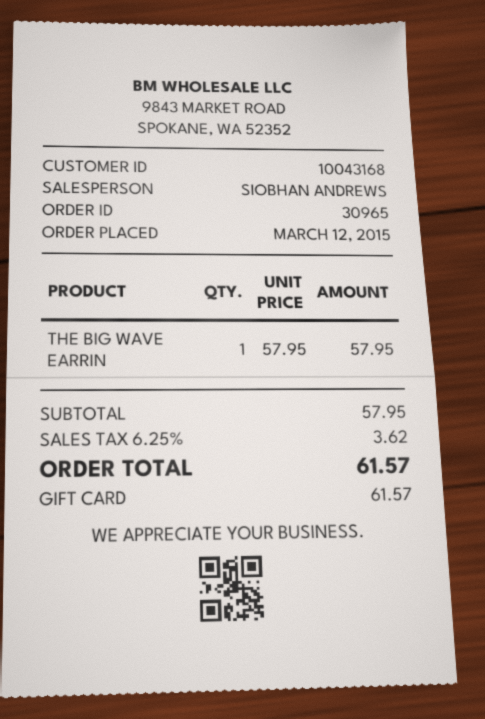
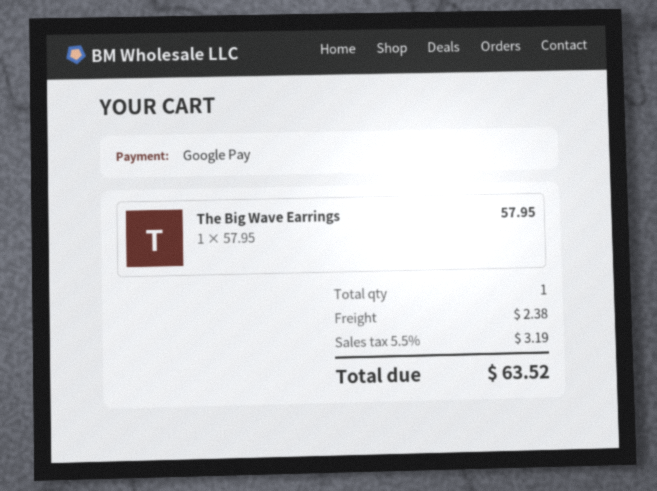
payment method: gift card -> Google Pay
shipping: none -> 2.38
tax: 6.25% = 3.62 -> 5.5% = 3.19
total: 61.57 -> 63.52

